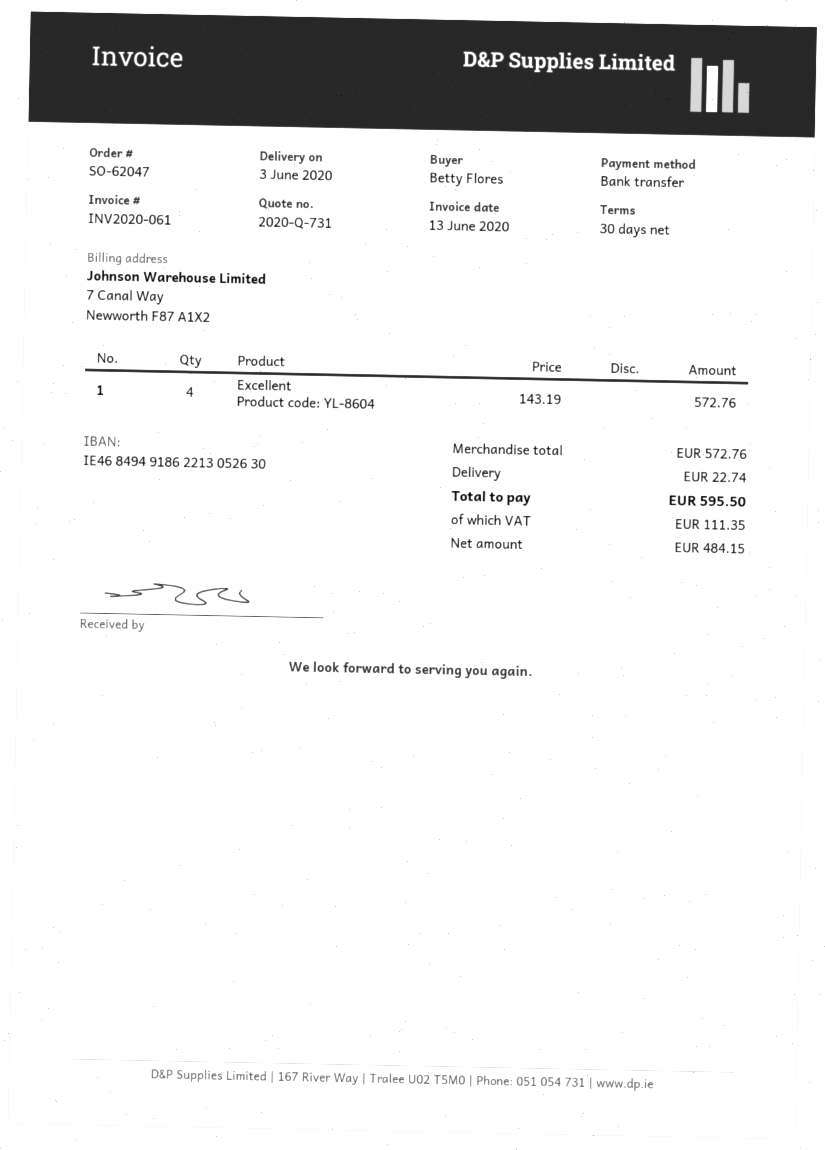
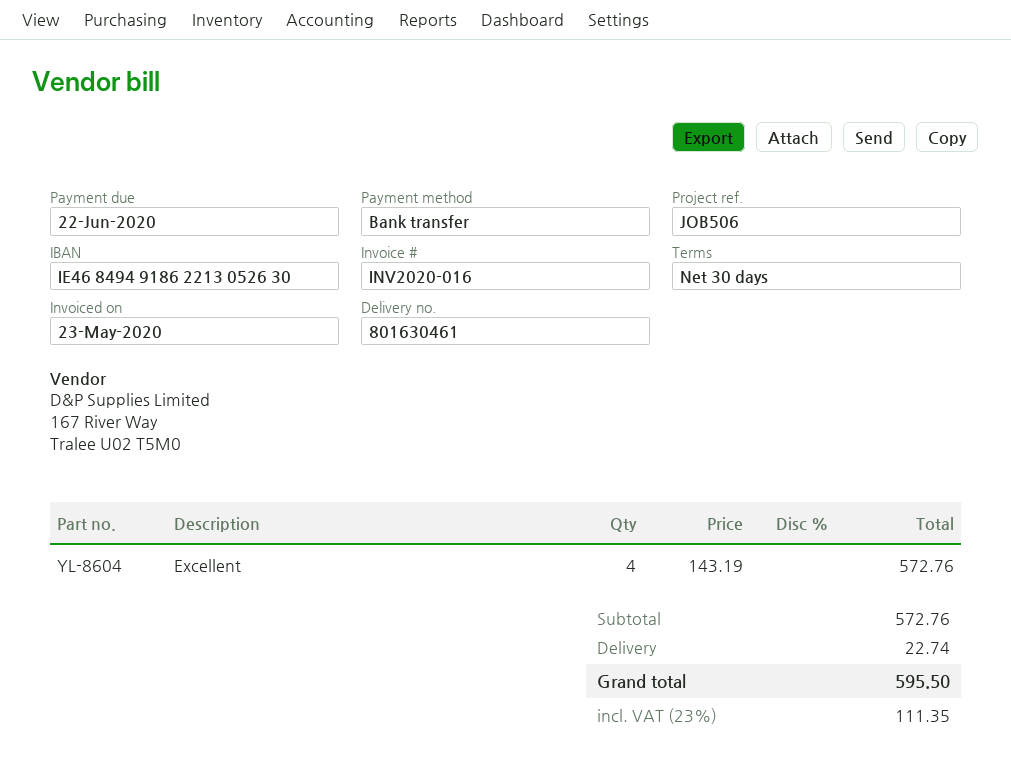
invoice number: INV2020-061 -> INV2020-016
invoice date: 2020-06-13 -> 2020-05-23

